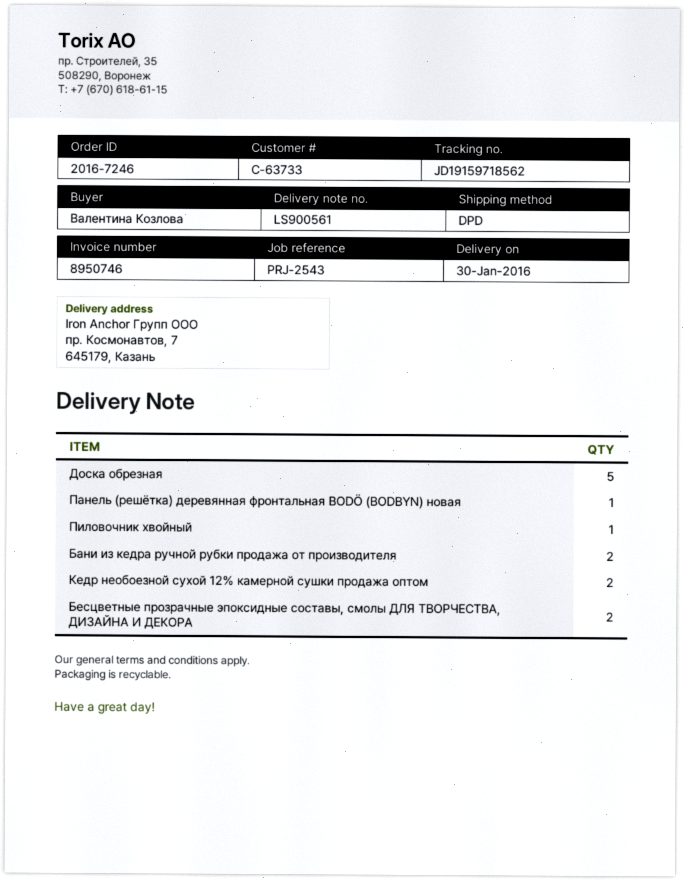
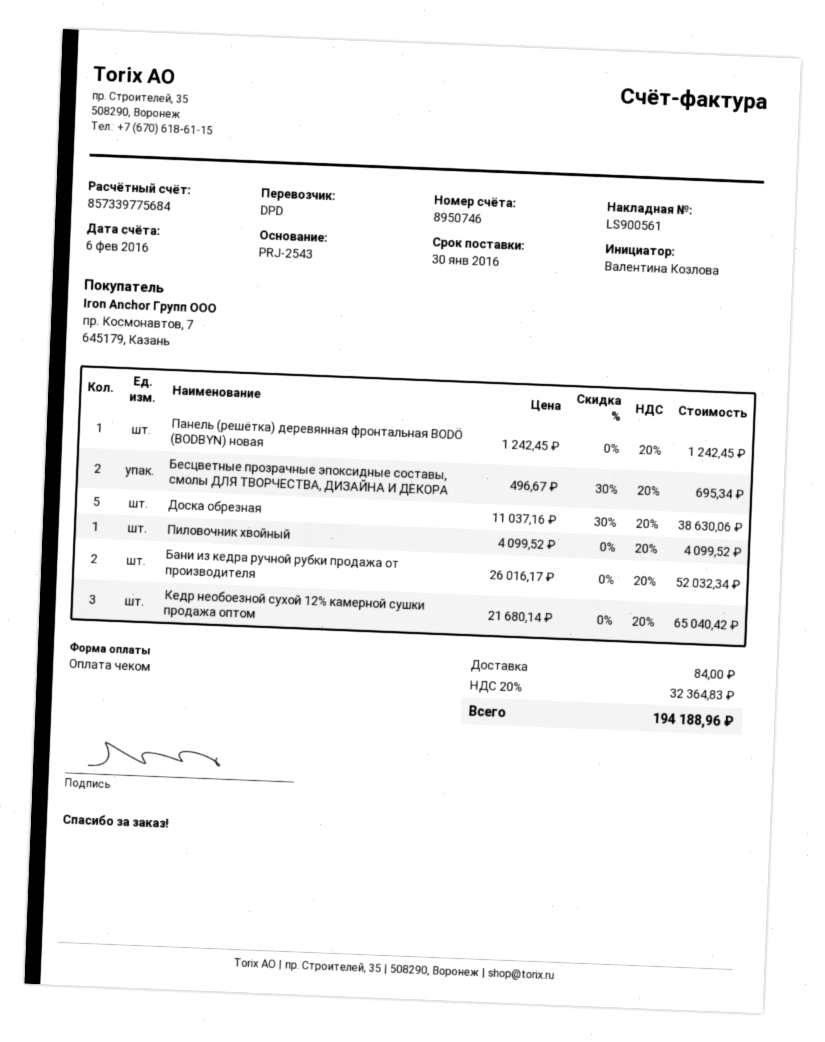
Кедр необоезной сухой 12% камерной сушки продажа оптом: 2 -> 3

